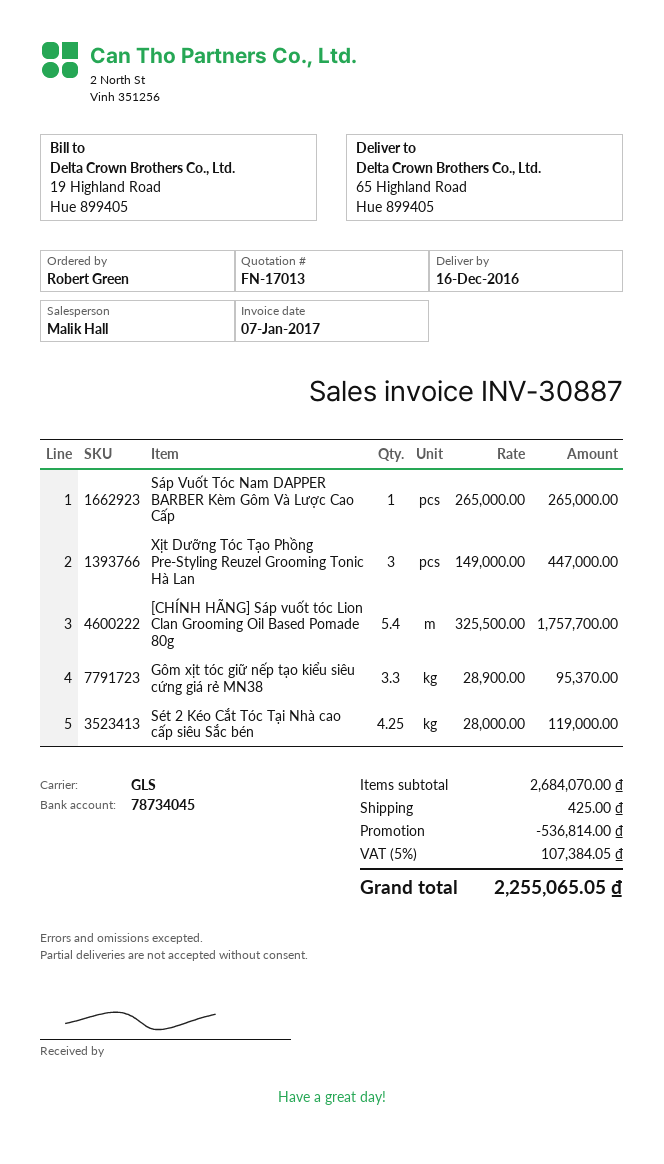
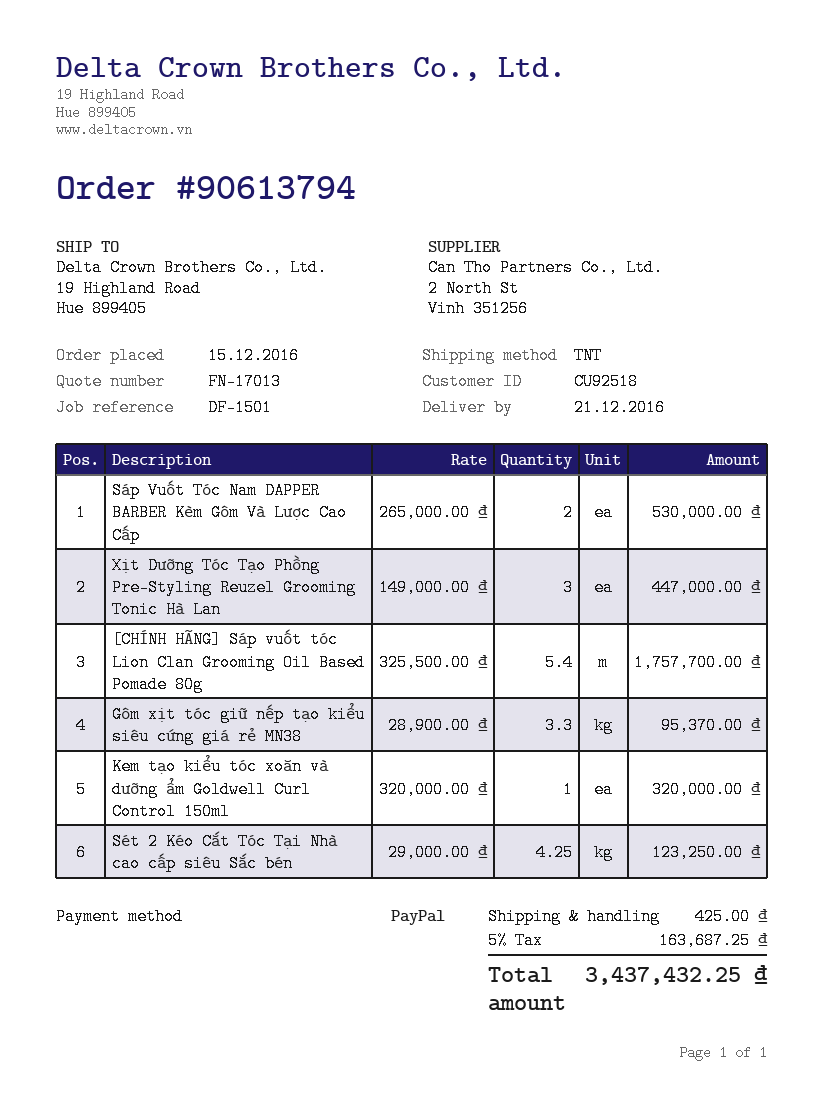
delivery date: 2016-12-16 -> 2016-12-21
shipping method: GLS -> TNT
ship to: 65 Highland Road, Hue 899405 -> 19 Highland Road, Hue 899405
Sáp Vuốt Tóc Nam DAPPER BARBER Kèm Gôm Và Lược Cao Cấp: 1 x 265000.00 = 265000.00 -> 2 x 265000.00 = 530000.00
Sét 2 Kéo Cắt Tóc Tại Nhà cao cấp siêu Sắc bén: 4.25 x 28000.00 = 119000.00 -> 4.25 x 29000.00 = 123250.00
Kem tạo kiểu tóc xoăn và dưỡng ẩm Goldwell Curl Control 150ml: none -> 1 x 320000.00 = 320000.00
discount: 536814.00 -> none
tax: 5% = 107384.05 -> 5% = 163687.25
total: 2255065.05 -> 3437432.25

